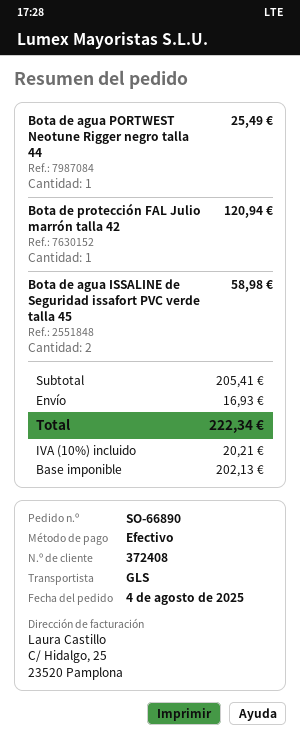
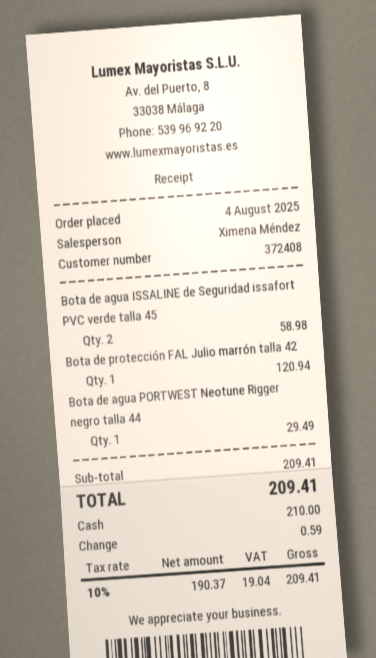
Bota de agua PORTWEST Neotune Rigger negro talla 44: 1 for 25.49 -> 1 for 29.49
subtotal: 205.41 -> 209.41
shipping: 16.93 -> none
net: 202.13 -> 190.37
tax: 10% = 20.21 -> 10% = 19.04
total: 222.34 -> 209.41

